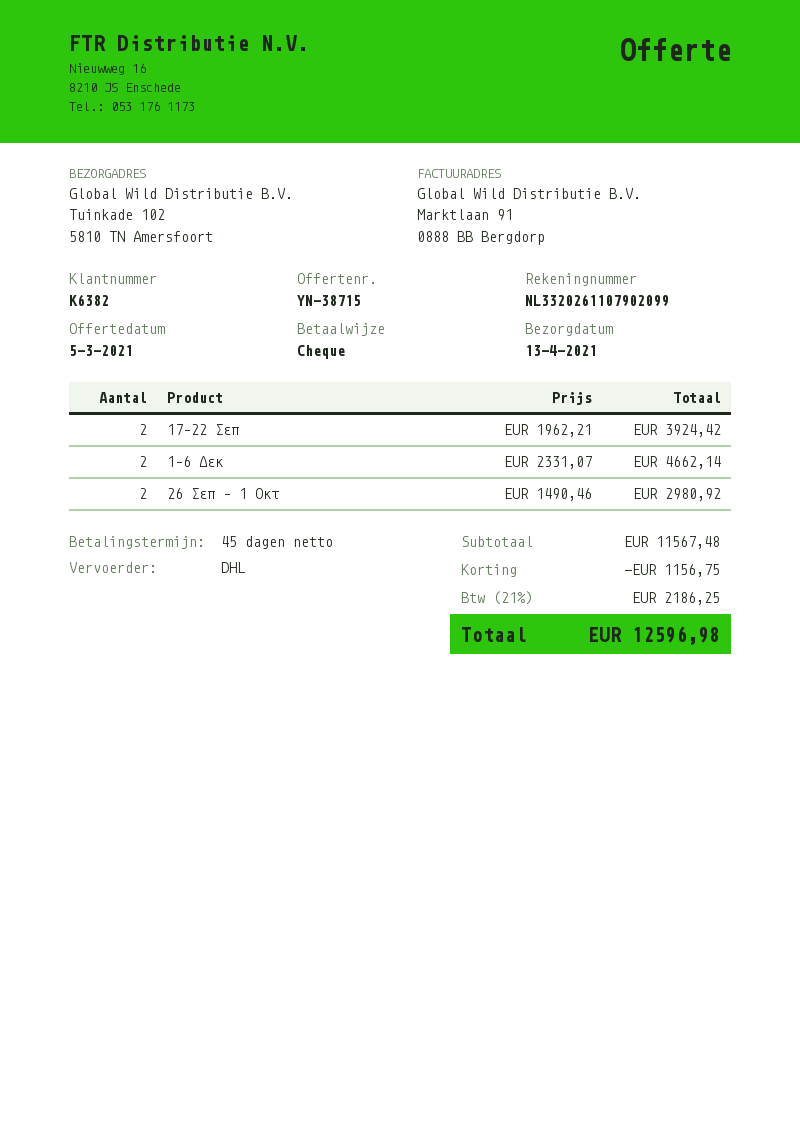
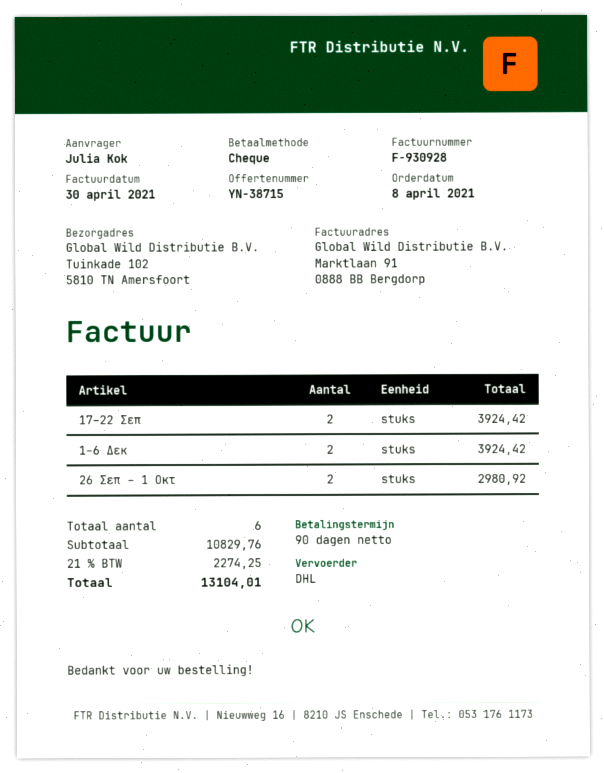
payment terms: 45 days -> 90 days
1–6 Δεκ: 2 for 4662.14 -> 2 for 3924.42
subtotal: 11567.48 -> 10829.76
discount: 1156.75 -> none
tax: 21% = 2186.25 -> 21% = 2274.25
total: 12596.98 -> 13104.01

